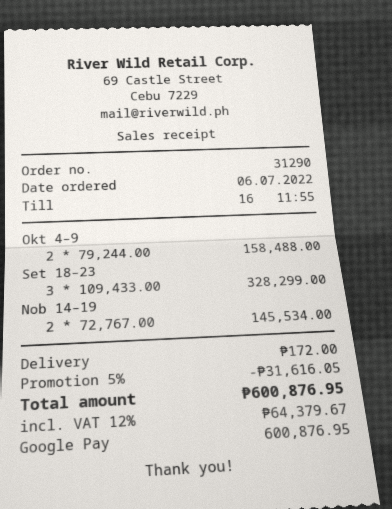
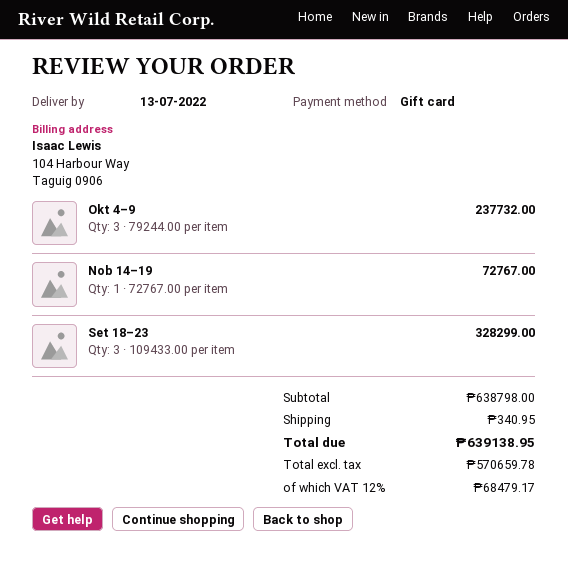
payment method: Google Pay -> gift card
Okt 4–9: 2 x 79244.00 = 158488.00 -> 3 x 79244.00 = 237732.00
Nob 14–19: 2 x 72767.00 = 145534.00 -> 1 x 72767.00 = 72767.00
discount: 5% = 31616.05 -> none
shipping: 172.00 -> 340.95
tax: 12% = 64379.67 -> 12% = 68479.17
total: 600876.95 -> 639138.95

